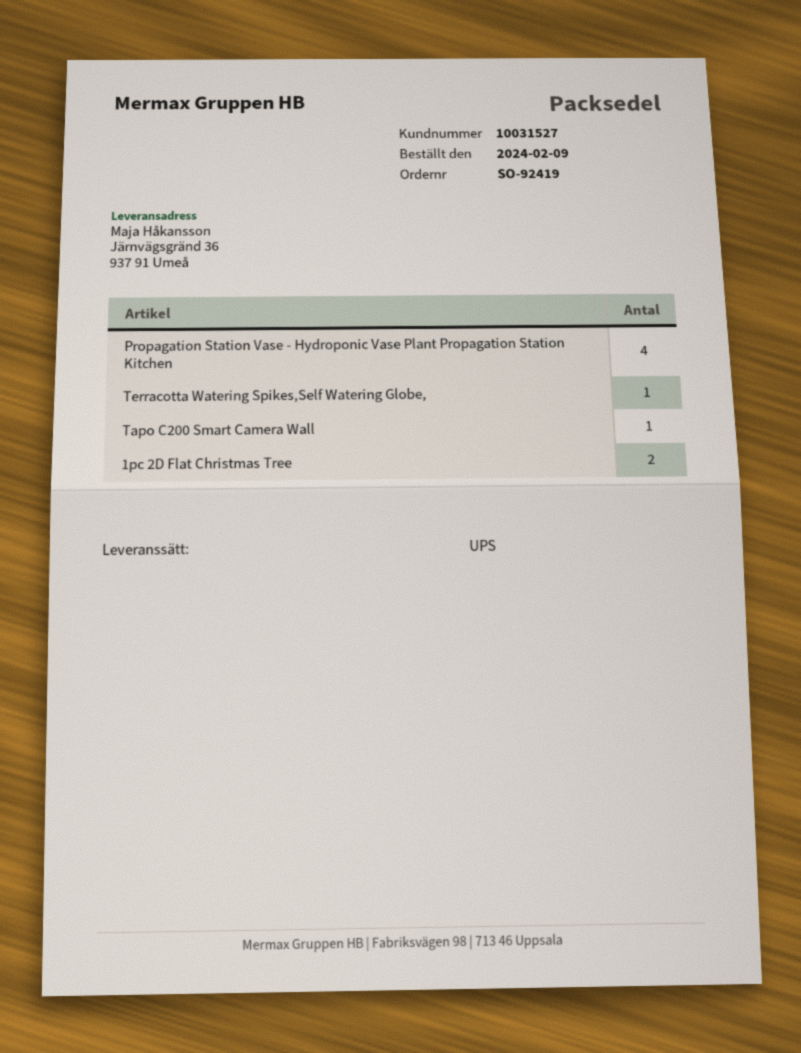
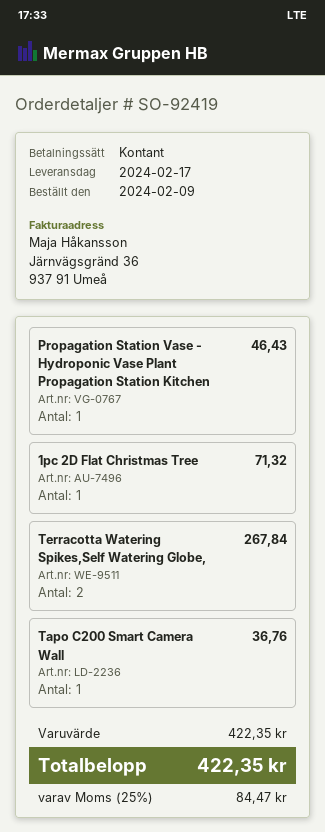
Propagation Station Vase - Hydroponic Vase Plant Propagation Station Kitchen: 4 -> 1
Terracotta Watering Spikes,Self Watering Globe,: 1 -> 2
1pc 2D Flat Christmas Tree: 2 -> 1

